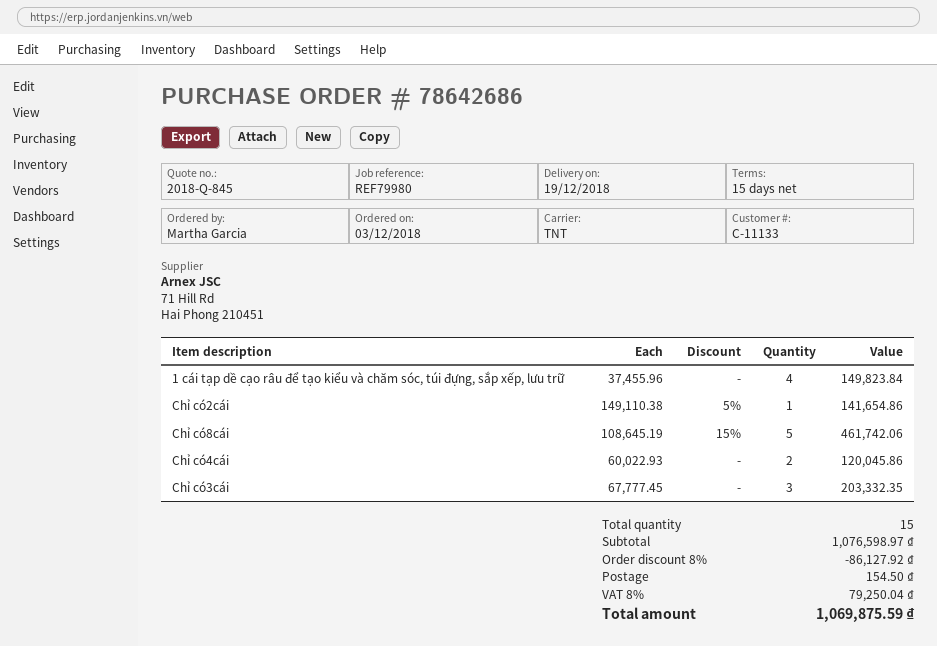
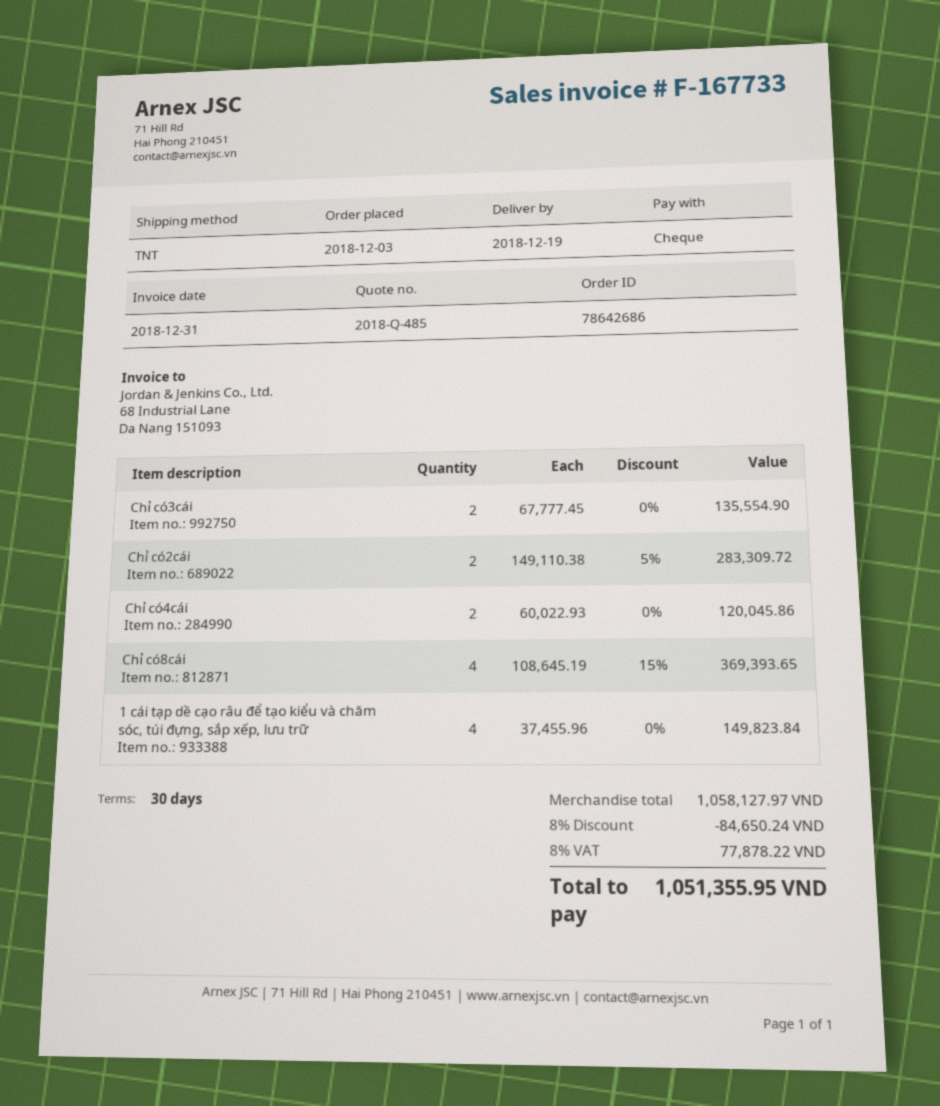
quote number: 2018-Q-845 -> 2018-Q-485
payment terms: 15 days -> 30 days
Chỉ có2cái: 1 x 149110.38 - 5% = 141654.86 -> 2 x 149110.38 - 5% = 283309.72
Chỉ có8cái: 5 x 108645.19 - 15% = 461742.06 -> 4 x 108645.19 - 15% = 369393.65
Chỉ có3cái: 3 x 67777.45 = 203332.35 -> 2 x 67777.45 = 135554.90
subtotal: 1076598.97 -> 1058127.97
discount: 8% = 86127.92 -> 8% = 84650.24
shipping: 154.50 -> none
tax: 8% = 79250.04 -> 8% = 77878.22
total: 1069875.59 -> 1051355.95

